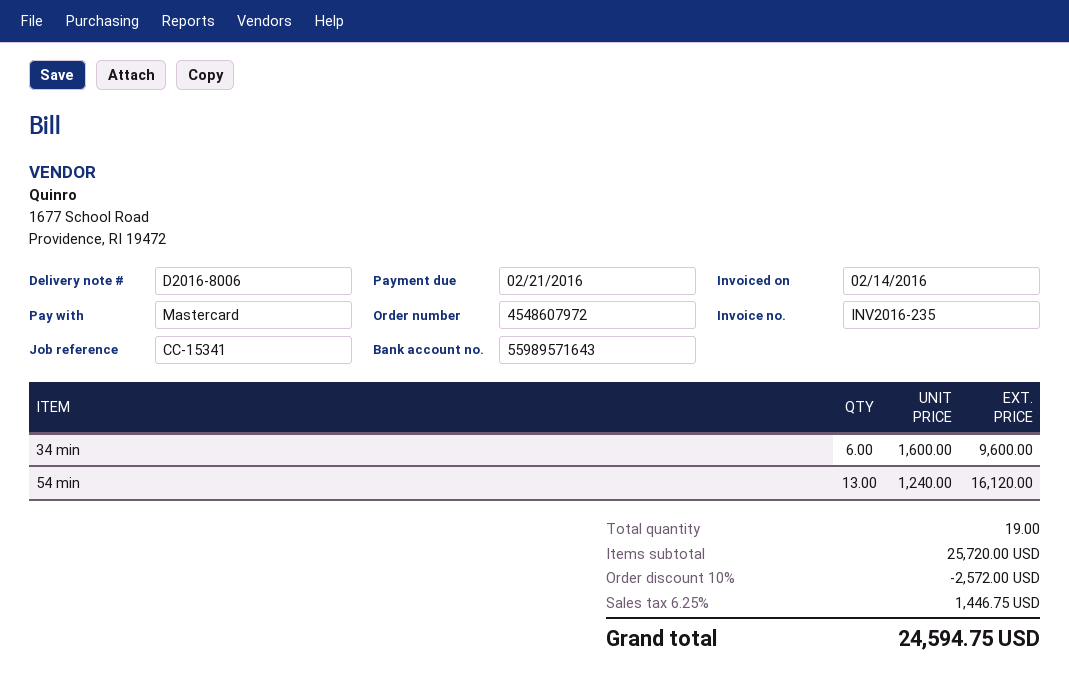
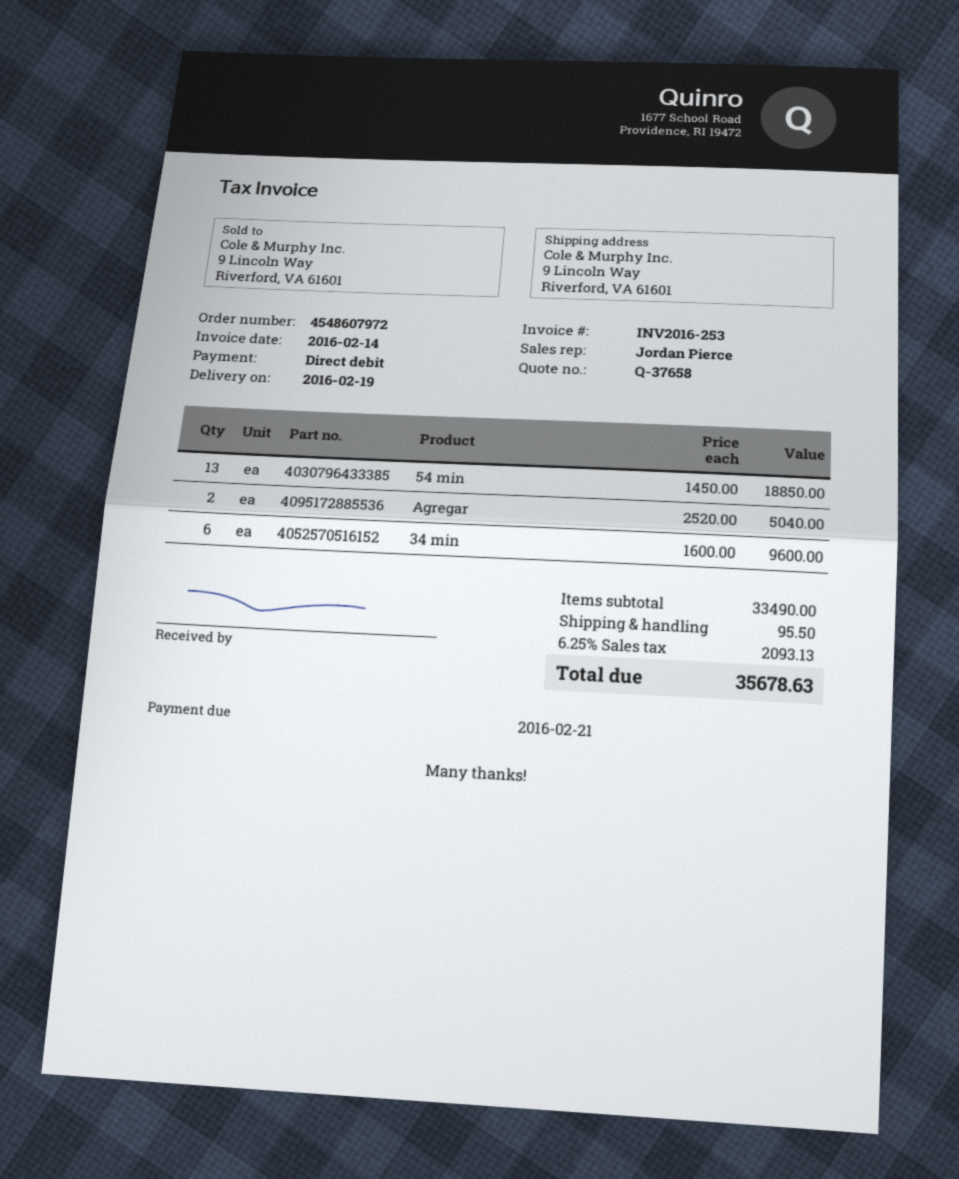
invoice number: INV2016-235 -> INV2016-253
payment method: Mastercard -> direct debit
54 min: 13 x 1240.00 = 16120.00 -> 13 x 1450.00 = 18850.00
Agregar: none -> 2 x 2520.00 = 5040.00
subtotal: 25720.00 -> 33490.00
discount: 10% = 2572.00 -> none
shipping: none -> 95.50
tax: 6.25% = 1446.75 -> 6.25% = 2093.13
total: 24594.75 -> 35678.63

